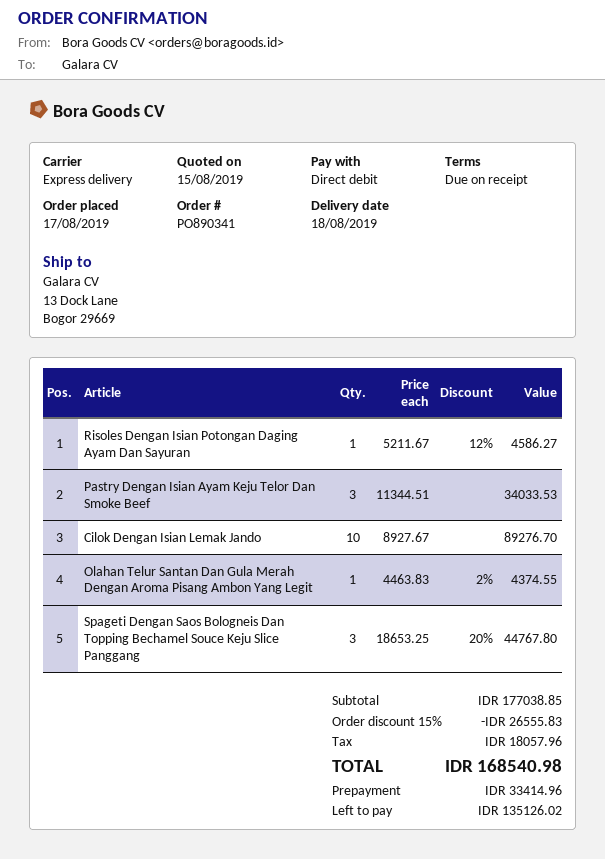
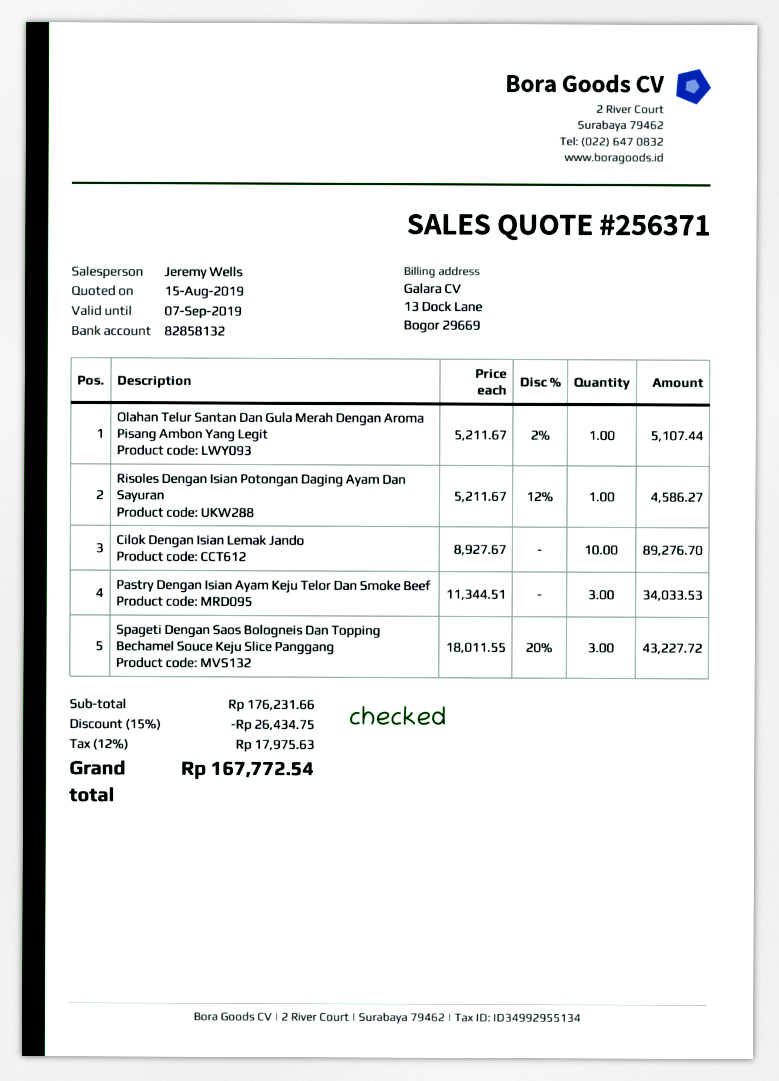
Olahan Telur Santan Dan Gula Merah Dengan Aroma Pisang Ambon Yang Legit: 1 x 4463.83 - 2% = 4374.55 -> 1 x 5211.67 - 2% = 5107.44
Spageti Dengan Saos Bologneis Dan Topping Bechamel Souce Keju Slice Panggang: 3 x 18653.25 - 20% = 44767.80 -> 3 x 18011.55 - 20% = 43227.72
subtotal: 177038.85 -> 176231.66
discount: 15% = 26555.83 -> 15% = 26434.75
tax: 18057.96 -> 17975.63
total: 168540.98 -> 167772.54

